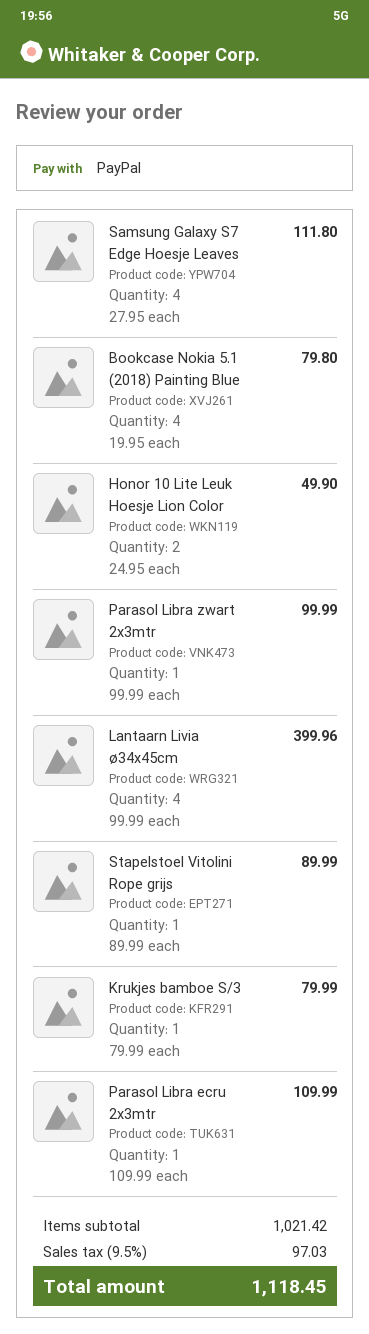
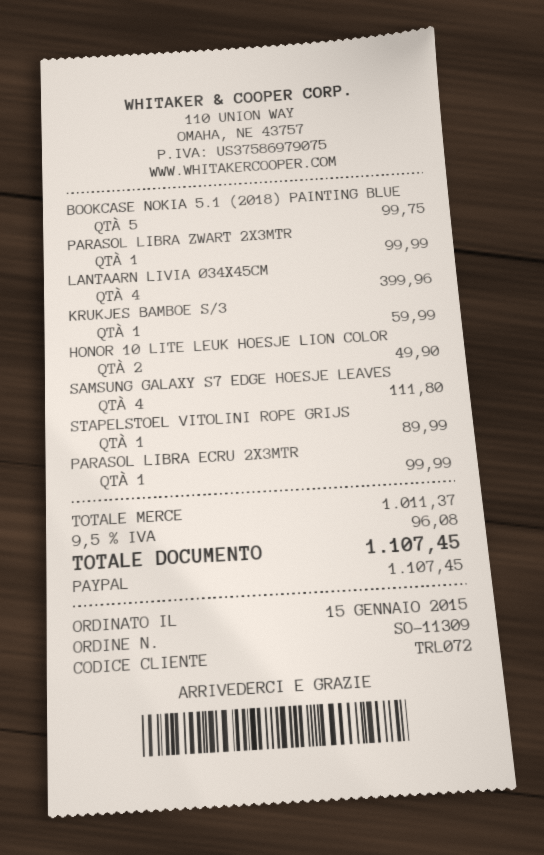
Bookcase Nokia 5.1 (2018) Painting Blue: 4 for 79.80 -> 5 for 99.75
Krukjes bamboe S/3: 1 for 79.99 -> 1 for 59.99
Parasol Libra ecru 2x3mtr: 1 for 109.99 -> 1 for 99.99
subtotal: 1021.42 -> 1011.37
tax: 9.5% = 97.03 -> 9.5% = 96.08
total: 1118.45 -> 1107.45

